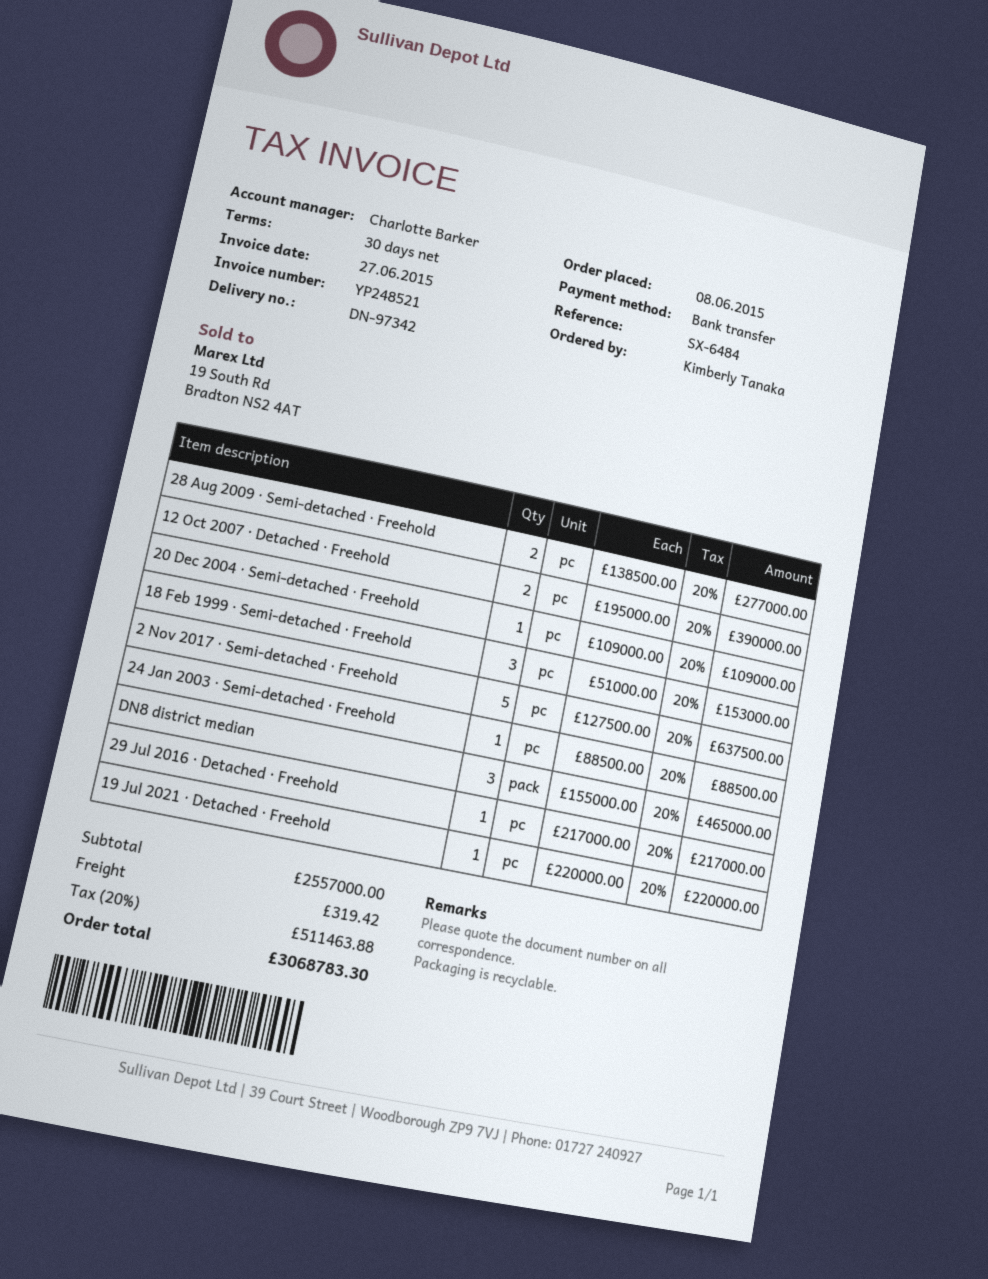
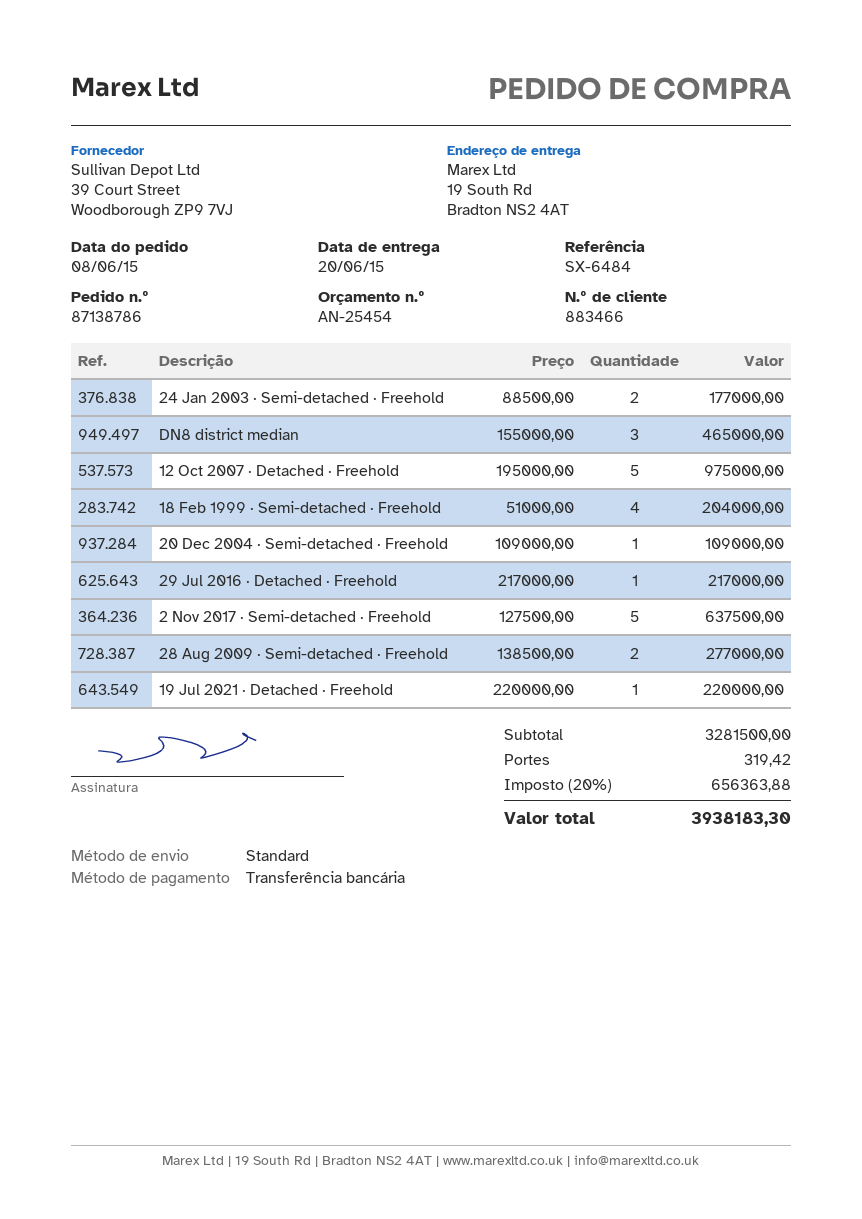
12 Oct 2007 · Detached · Freehold: 2 x 195000.00 = 390000.00 -> 5 x 195000.00 = 975000.00
18 Feb 1999 · Semi-detached · Freehold: 3 x 51000.00 = 153000.00 -> 4 x 51000.00 = 204000.00
24 Jan 2003 · Semi-detached · Freehold: 1 x 88500.00 = 88500.00 -> 2 x 88500.00 = 177000.00
subtotal: 2557000.00 -> 3281500.00
tax: 20% = 511463.88 -> 20% = 656363.88
total: 3068783.30 -> 3938183.30

